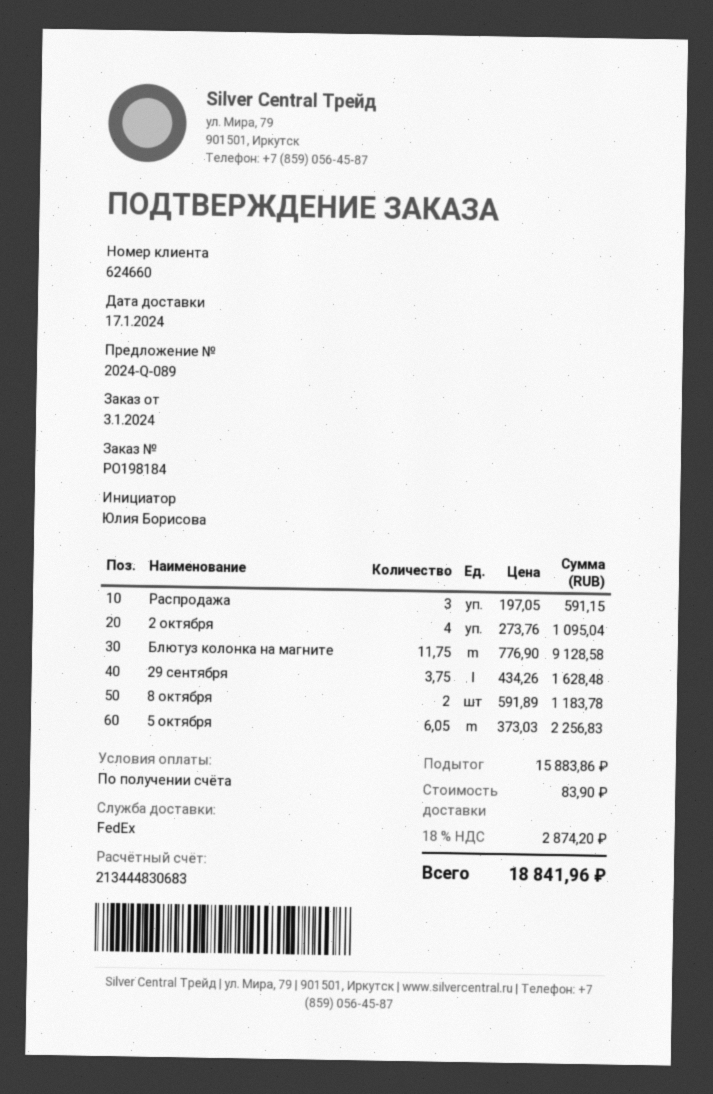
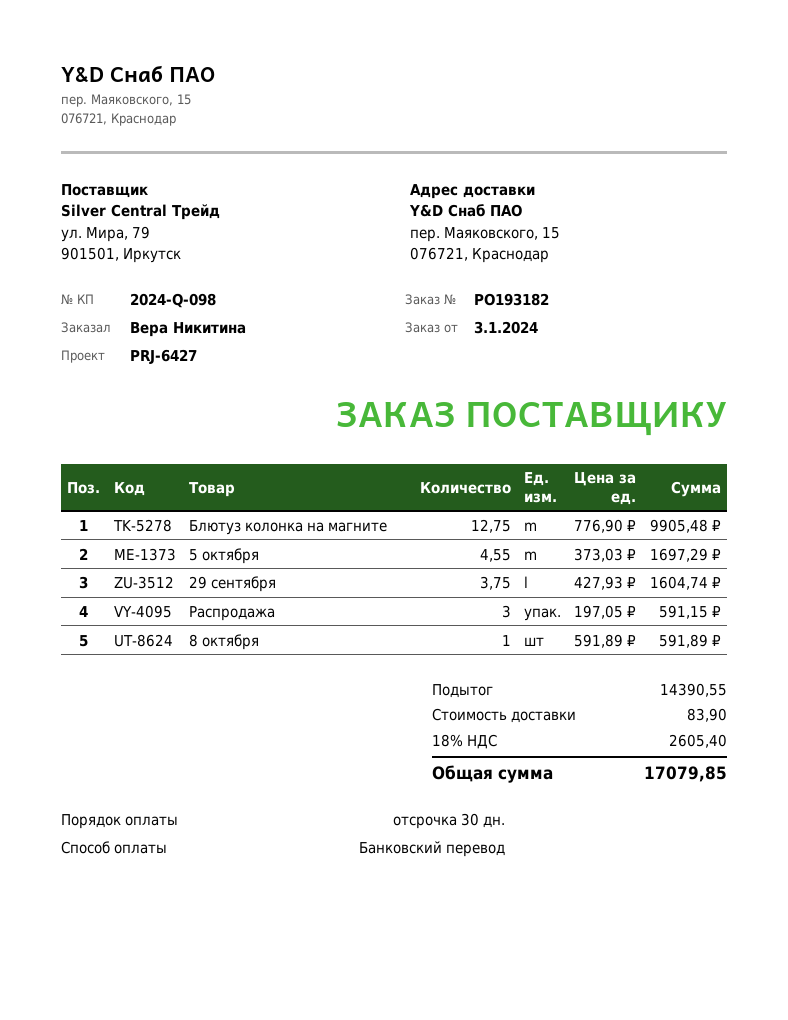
quote number: 2024-Q-089 -> 2024-Q-098
order number: PO198184 -> PO193182
payment terms: on receipt -> 30 days
ordered by: Юлия Борисова -> Вера Никитина
2 октября: 4 x 273.76 = 1095.04 -> none
Блютуз колонка на магните: 11.75 x 776.90 = 9128.58 -> 12.75 x 776.90 = 9905.48
29 сентября: 3.75 x 434.26 = 1628.48 -> 3.75 x 427.93 = 1604.74
8 октября: 2 x 591.89 = 1183.78 -> 1 x 591.89 = 591.89
5 октября: 6.05 x 373.03 = 2256.83 -> 4.55 x 373.03 = 1697.29
subtotal: 15883.86 -> 14390.55
tax: 18% = 2874.20 -> 18% = 2605.40
total: 18841.96 -> 17079.85

